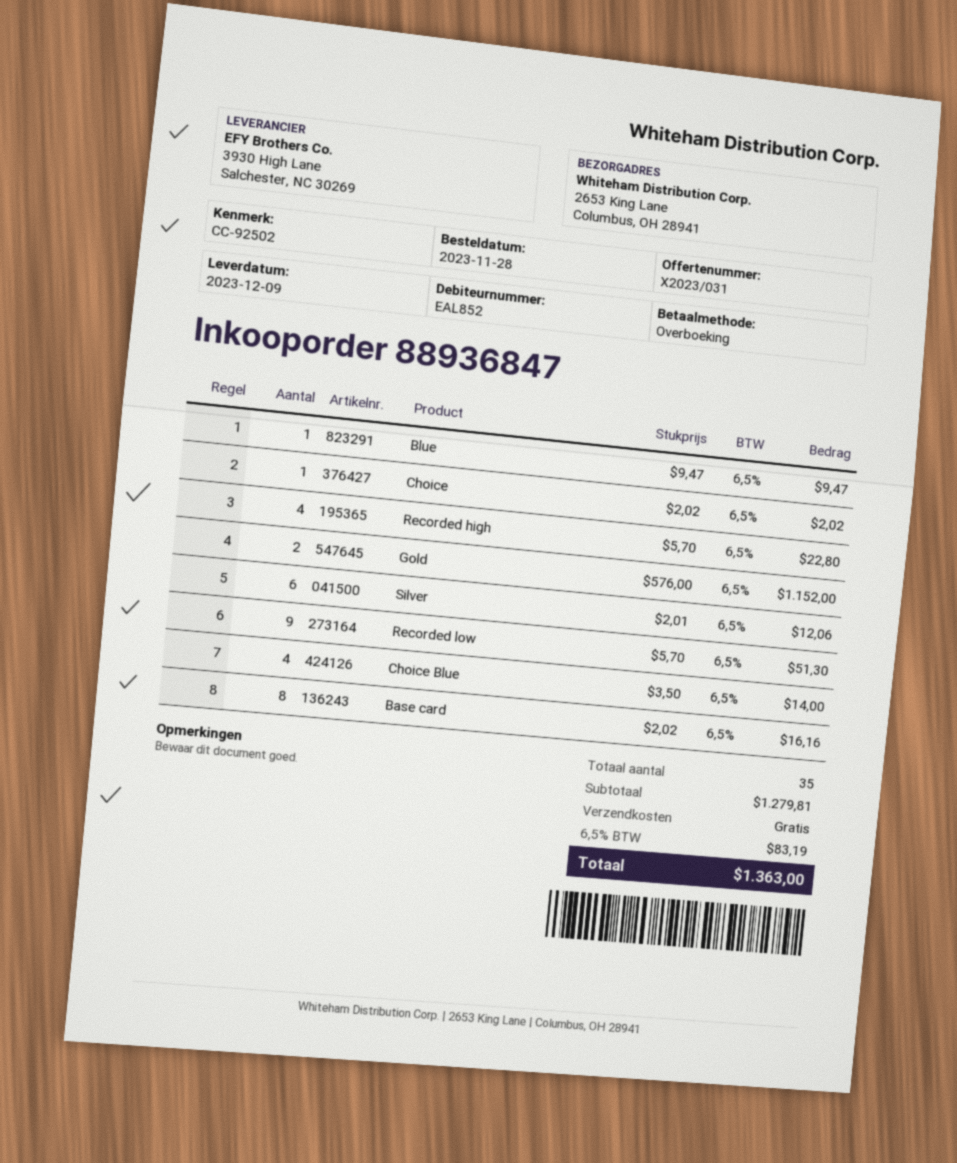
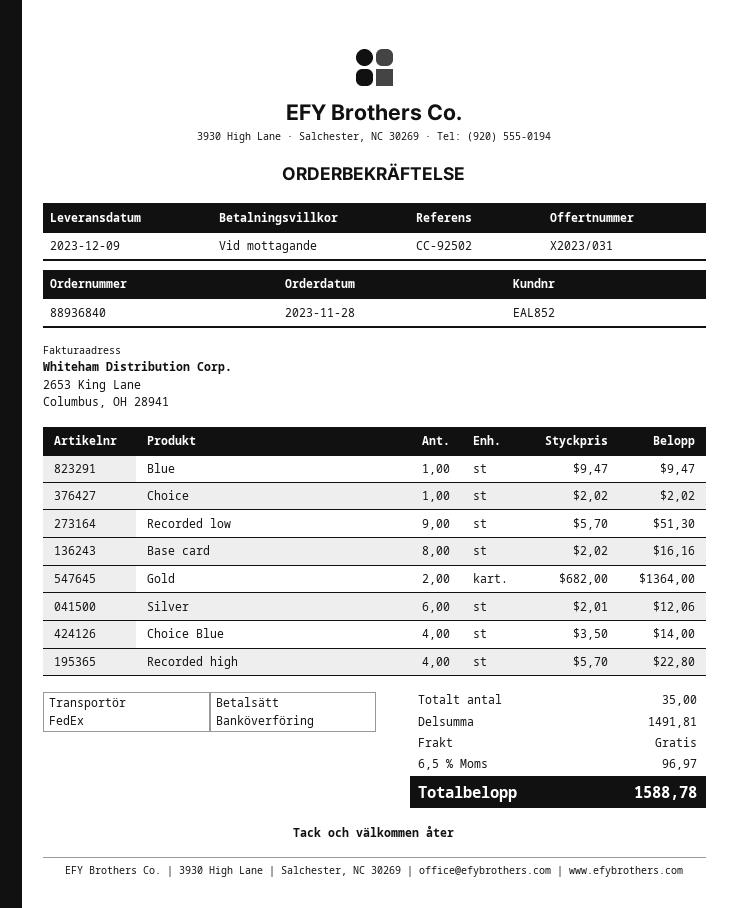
order number: 88936847 -> 88936840
Gold: 2 x 576.00 = 1152.00 -> 2 x 682.00 = 1364.00
subtotal: 1279.81 -> 1491.81
tax: 6.5% = 83.19 -> 6.5% = 96.97
total: 1363.00 -> 1588.78

